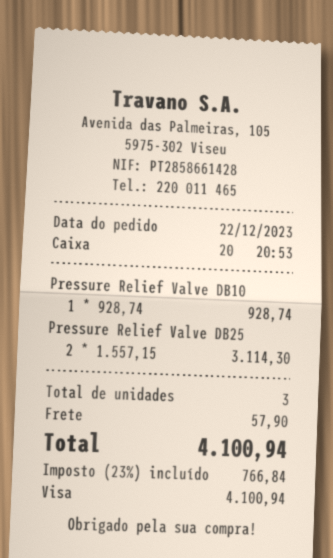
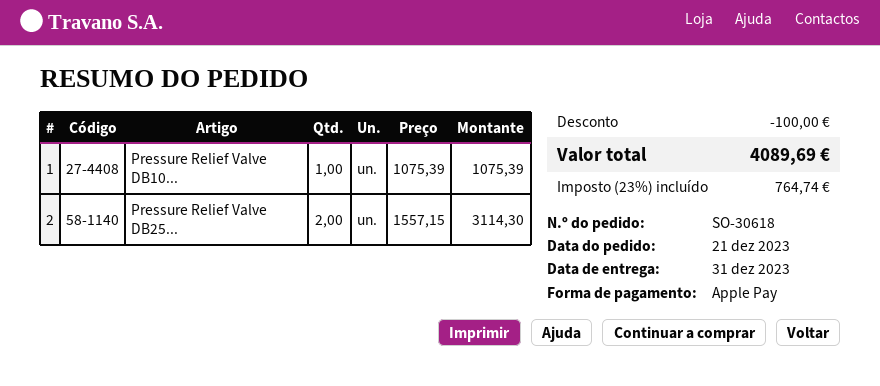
order date: 2023-12-22 -> 2023-12-21
payment method: Visa -> Apple Pay
Pressure Relief Valve DB10: 1 x 928.74 = 928.74 -> 1 x 1075.39 = 1075.39
discount: none -> 100.00
shipping: 57.90 -> none
tax: 23% = 766.84 -> 23% = 764.74
total: 4100.94 -> 4089.69

